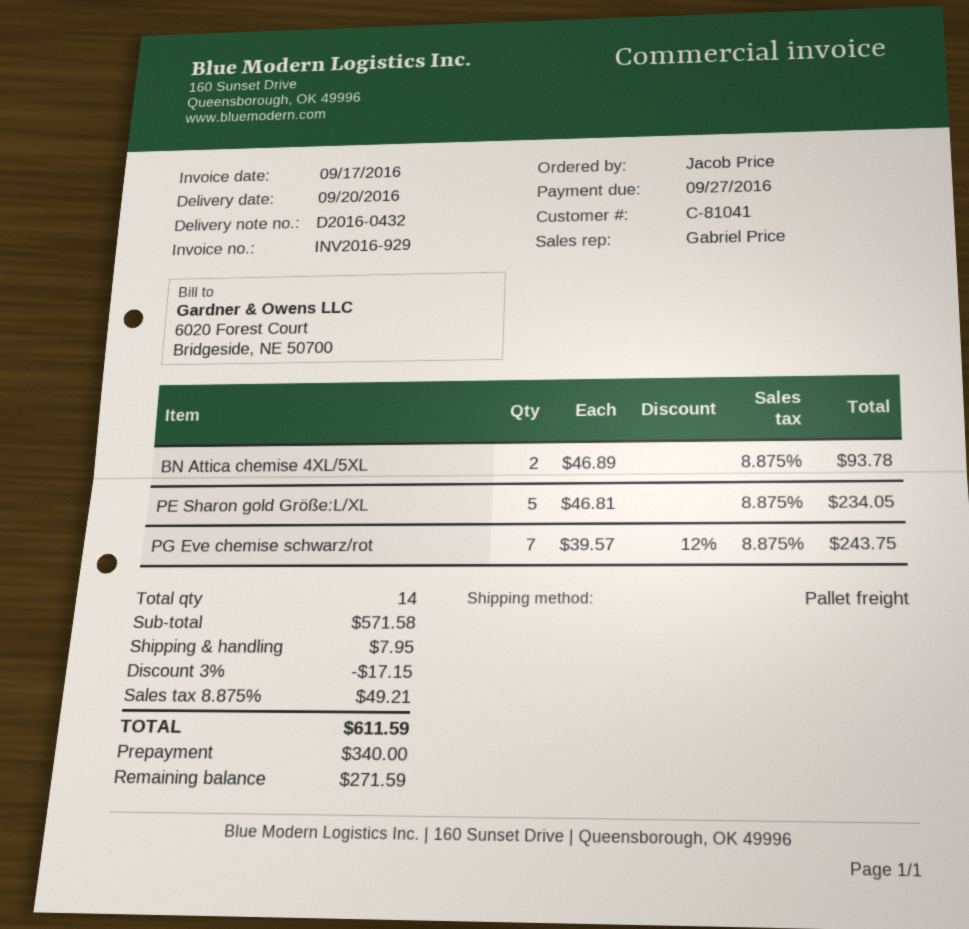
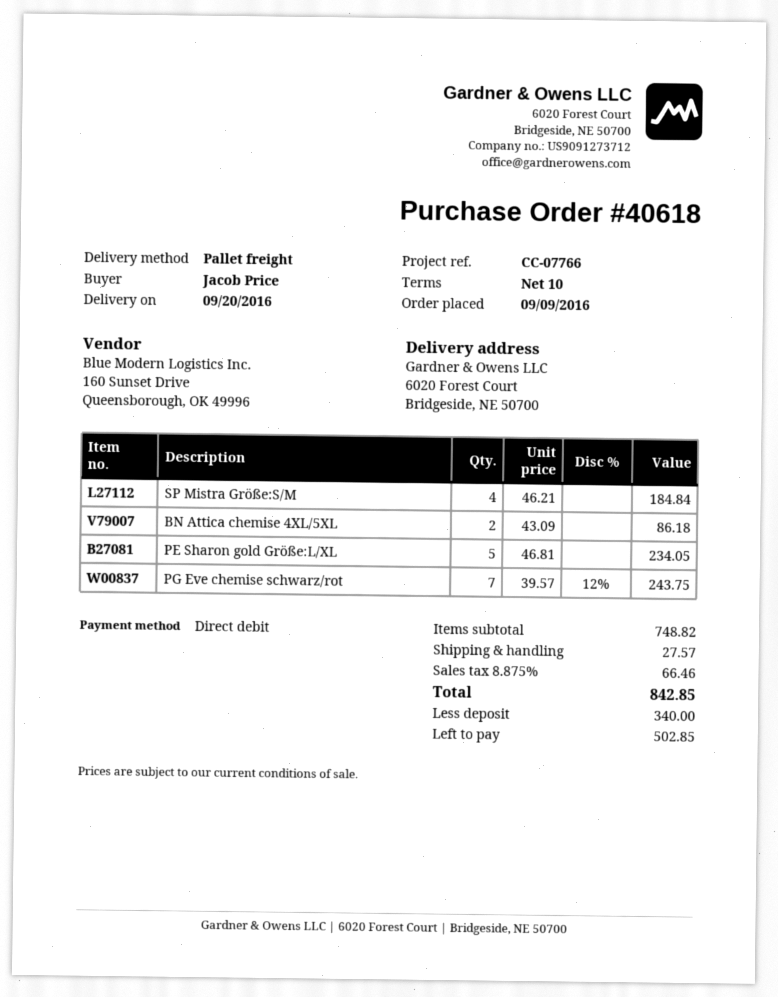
BN Attica chemise 4XL/5XL: 2 x 46.89 = 93.78 -> 2 x 43.09 = 86.18
SP Mistra Größe:S/M: none -> 4 x 46.21 = 184.84
subtotal: 571.58 -> 748.82
discount: 3% = 17.15 -> none
shipping: 7.95 -> 27.57
tax: 8.875% = 49.21 -> 8.875% = 66.46
total: 611.59 -> 842.85
balance: 271.59 -> 502.85

